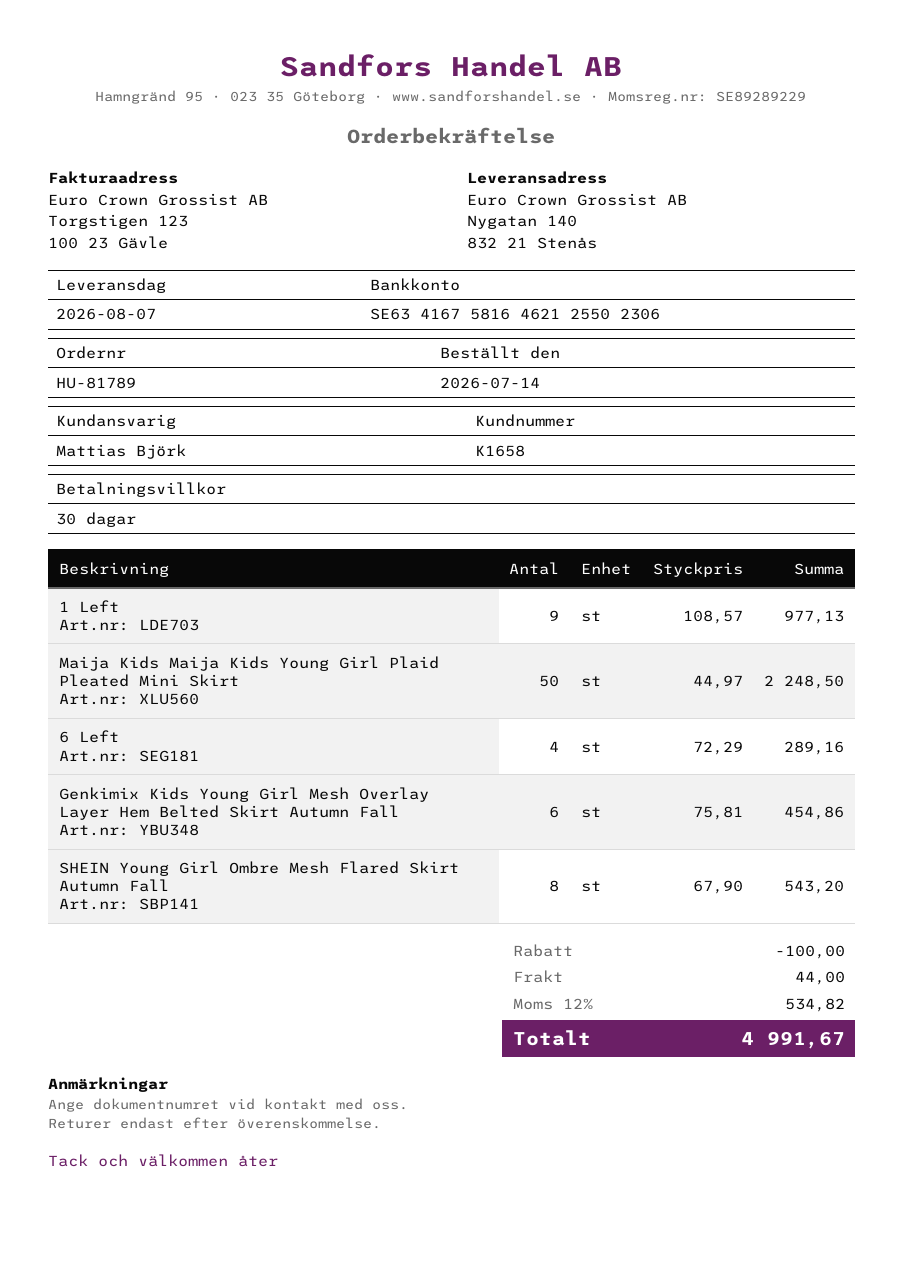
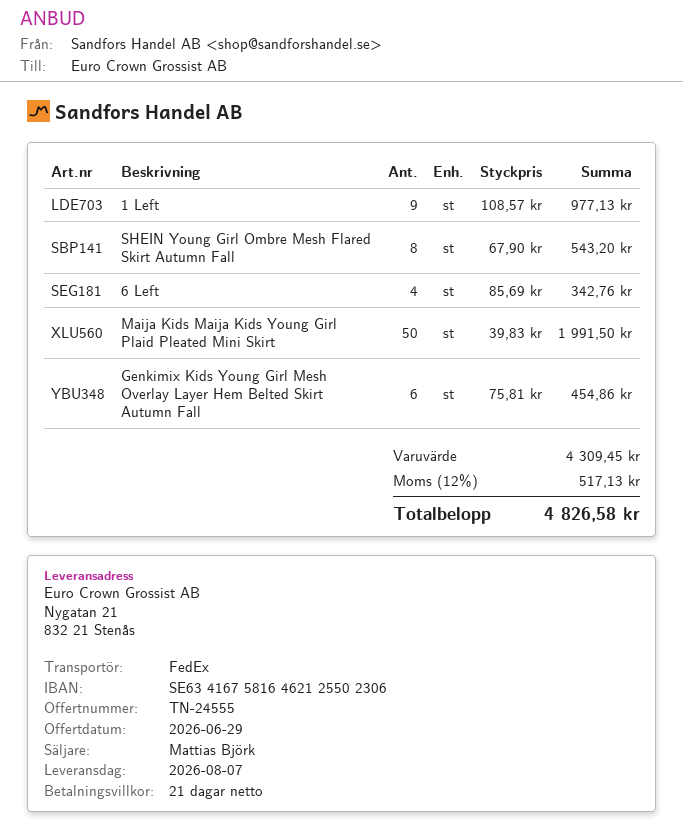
payment terms: 30 days -> 21 days
ship to: Nygatan 140, 832 21 Stenås -> Nygatan 21, 832 21 Stenås
Maija Kids Maija Kids Young Girl Plaid Pleated Mini Skirt: 50 x 44.97 = 2248.50 -> 50 x 39.83 = 1991.50
6 Left: 4 x 72.29 = 289.16 -> 4 x 85.69 = 342.76
discount: 100.00 -> none
shipping: 44.00 -> none
tax: 12% = 534.82 -> 12% = 517.13
total: 4991.67 -> 4826.58

